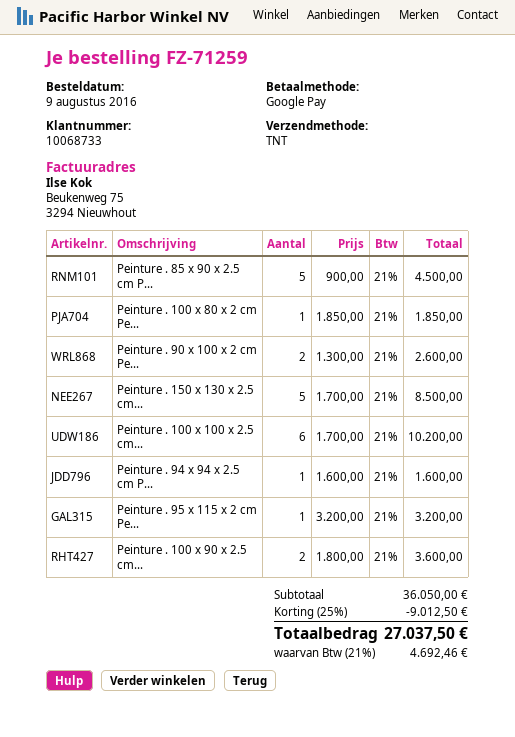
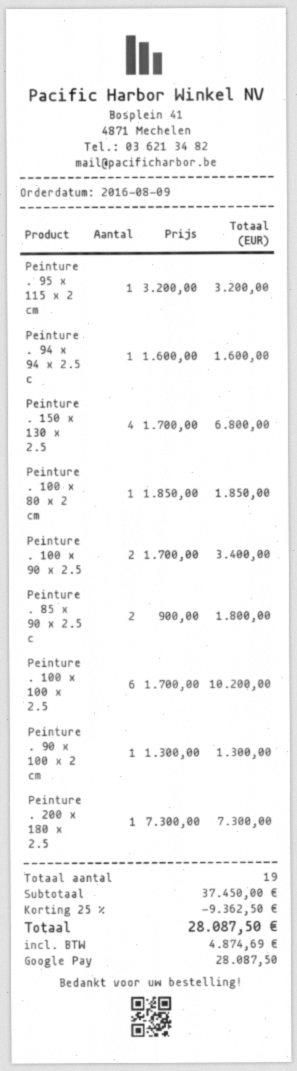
Peinture . 85 x 90 x 2.5 cm P...: 5 x 900.00 = 4500.00 -> 2 x 900.00 = 1800.00
Peinture . 90 x 100 x 2 cm Pe...: 2 x 1300.00 = 2600.00 -> 1 x 1300.00 = 1300.00
Peinture . 150 x 130 x 2.5 cm...: 5 x 1700.00 = 8500.00 -> 4 x 1700.00 = 6800.00
Peinture . 100 x 90 x 2.5 cm...: 2 x 1800.00 = 3600.00 -> 2 x 1700.00 = 3400.00
Peinture . 200 x 180 x 2.5: none -> 1 x 7300.00 = 7300.00
subtotal: 36050.00 -> 37450.00
discount: 25% = 9012.50 -> 25% = 9362.50
tax: 4692.46 -> 4874.69
total: 27037.50 -> 28087.50

